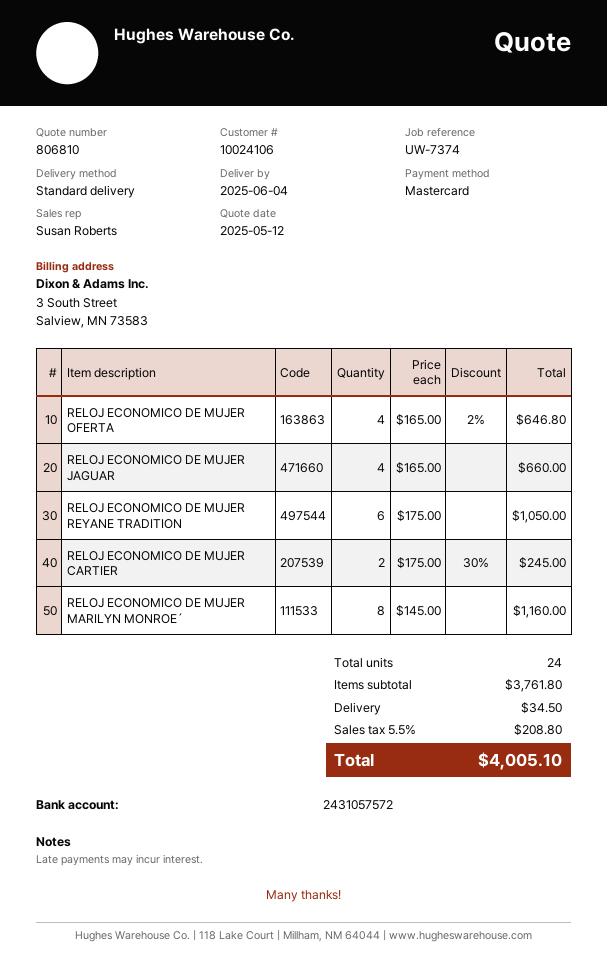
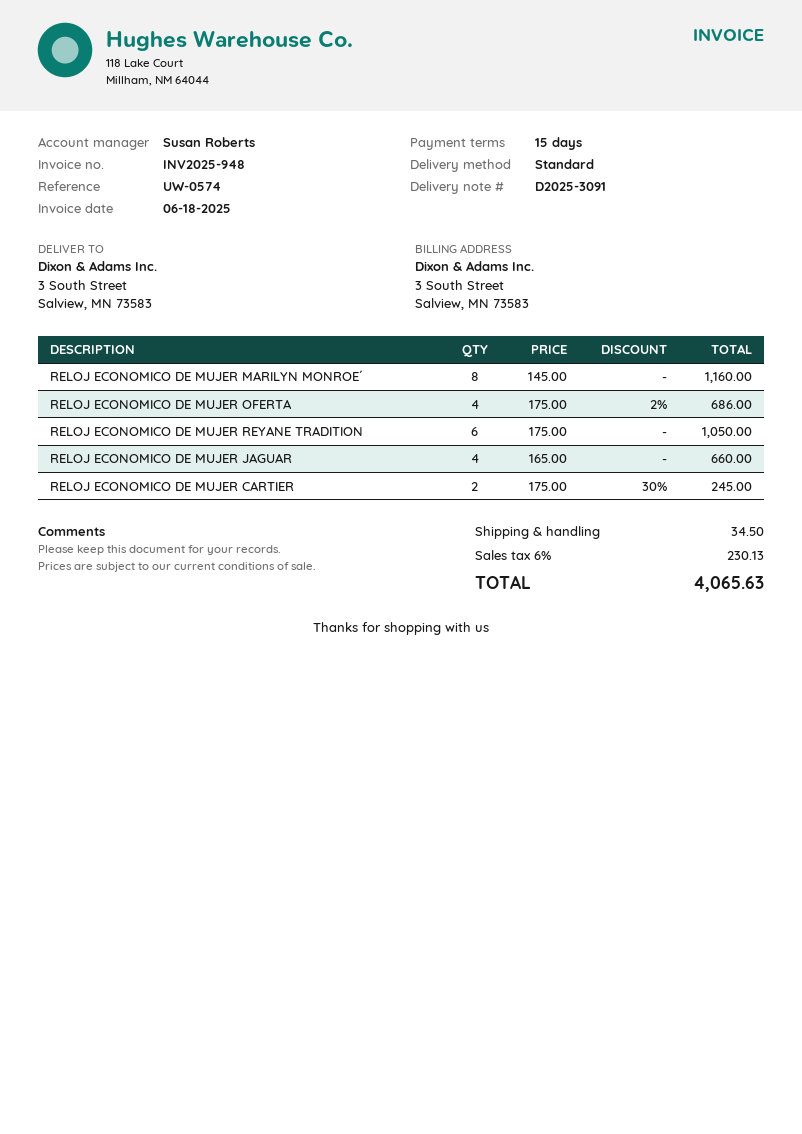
reference: UW-7374 -> UW-0574
RELOJ ECONOMICO DE MUJER OFERTA: 4 x 165.00 - 2% = 646.80 -> 4 x 175.00 - 2% = 686.00
tax: 5.5% = 208.80 -> 6% = 230.13
total: 4005.10 -> 4065.63

